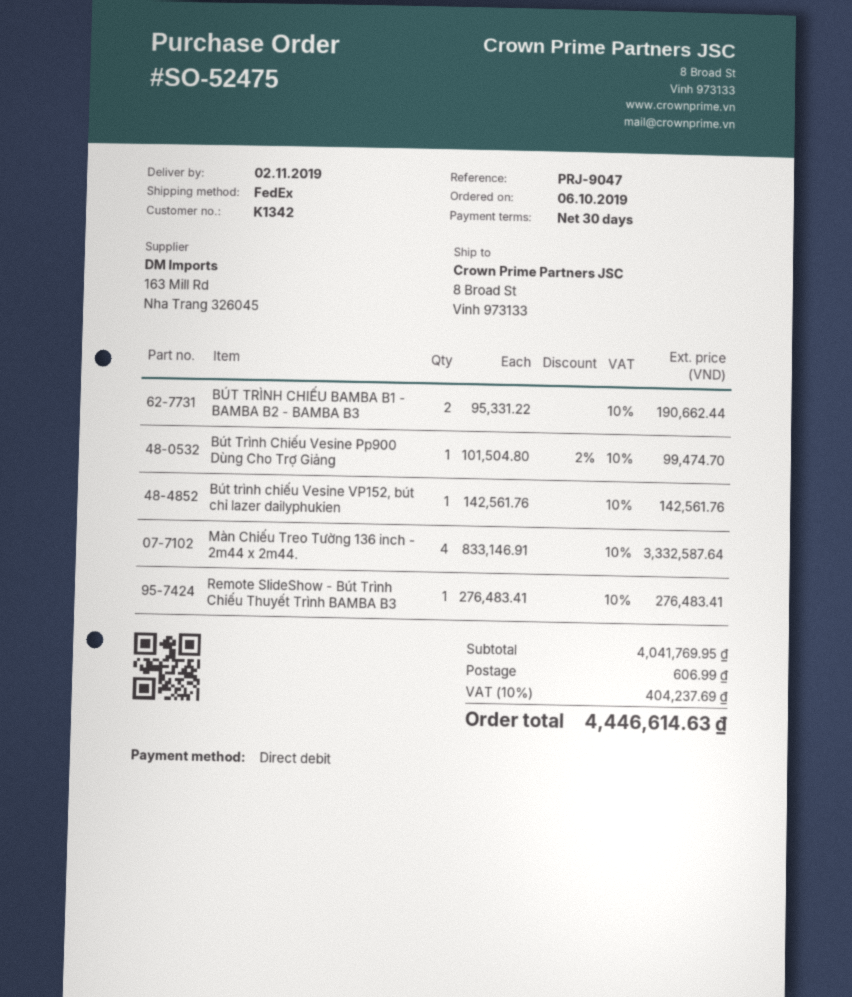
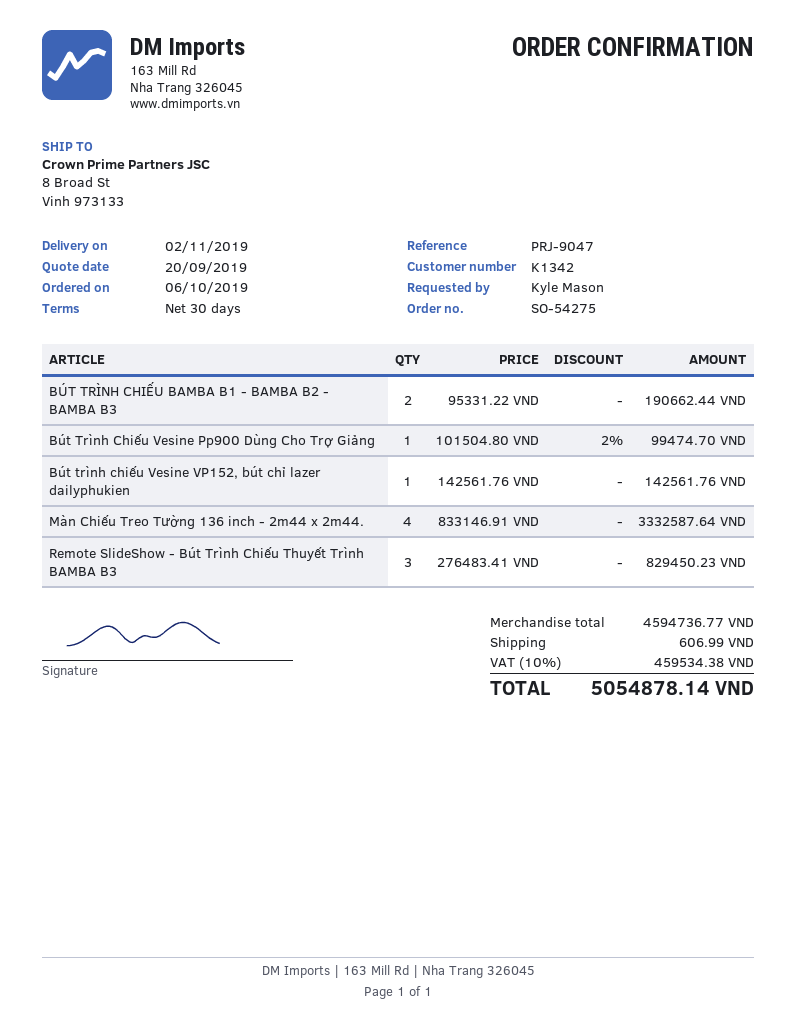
order number: SO-52475 -> SO-54275
Remote SlideShow - Bút Trình Chiếu Thuyết Trình BAMBA B3: 1 x 276483.41 = 276483.41 -> 3 x 276483.41 = 829450.23
subtotal: 4041769.95 -> 4594736.77
tax: 10% = 404237.69 -> 10% = 459534.38
total: 4446614.63 -> 5054878.14

